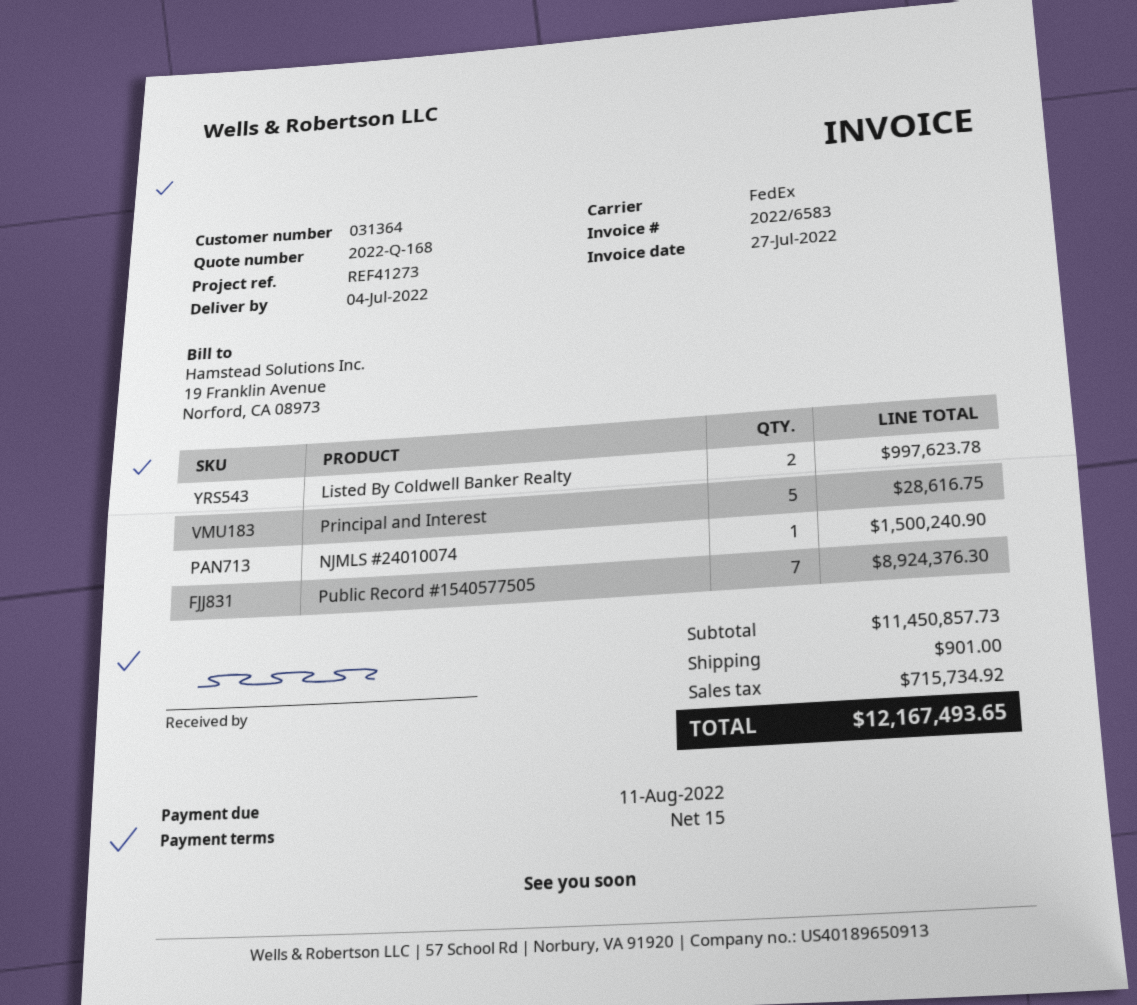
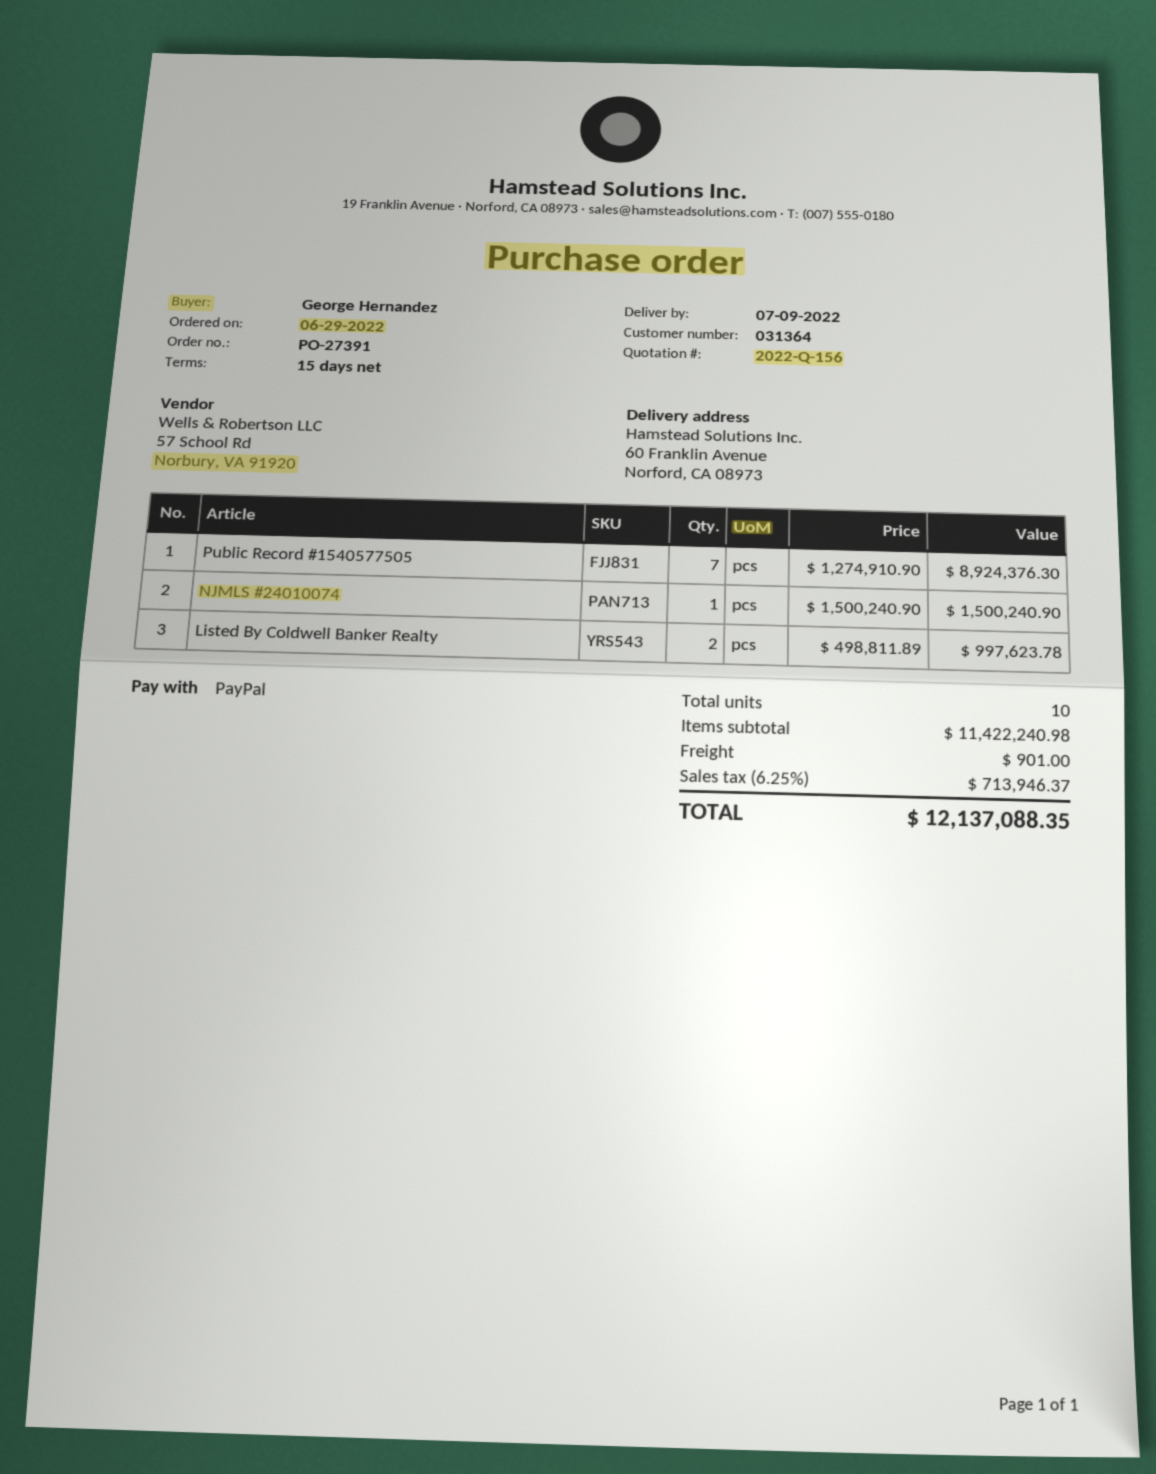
quote number: 2022-Q-168 -> 2022-Q-156
delivery date: 2022-07-04 -> 2022-07-09
Principal and Interest: 5 for 28616.75 -> none
subtotal: 11450857.73 -> 11422240.98
tax: 715734.92 -> 713946.37
total: 12167493.65 -> 12137088.35

